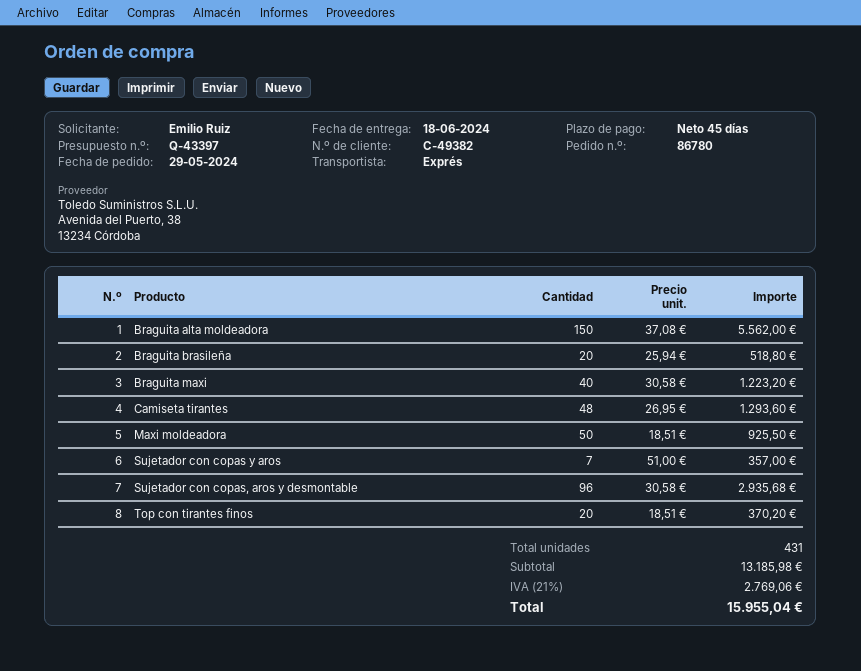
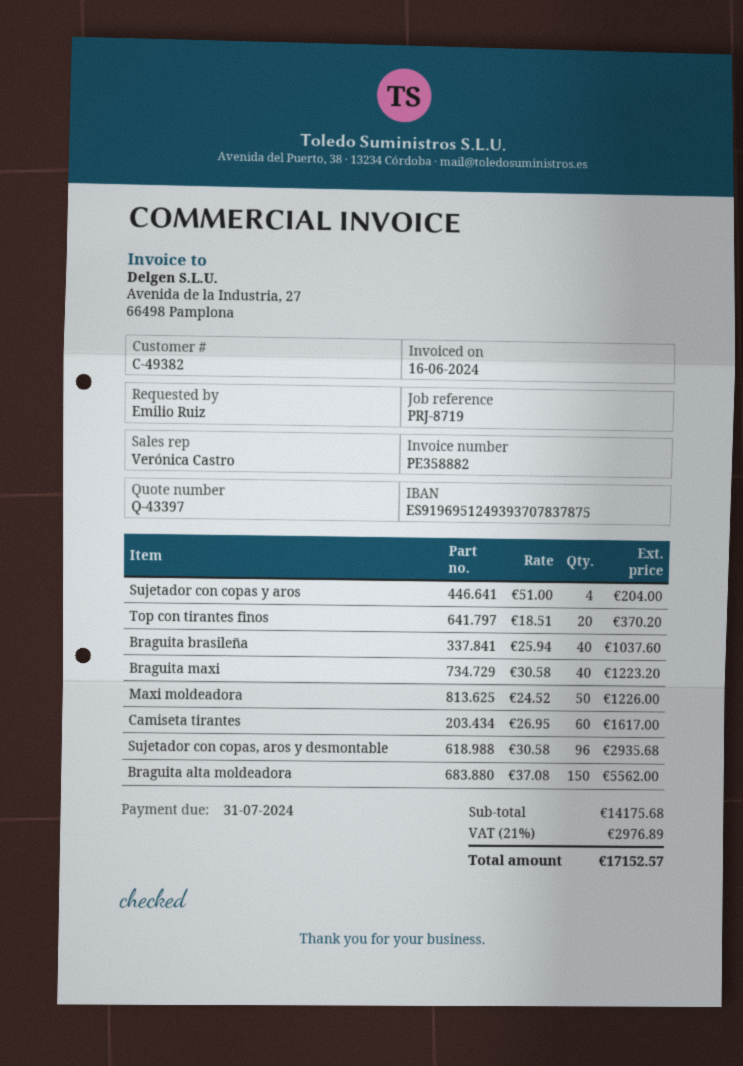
Braguita brasileña: 20 x 25.94 = 518.80 -> 40 x 25.94 = 1037.60
Camiseta tirantes: 48 x 26.95 = 1293.60 -> 60 x 26.95 = 1617.00
Maxi moldeadora: 50 x 18.51 = 925.50 -> 50 x 24.52 = 1226.00
Sujetador con copas y aros: 7 x 51.00 = 357.00 -> 4 x 51.00 = 204.00
subtotal: 13185.98 -> 14175.68
tax: 21% = 2769.06 -> 21% = 2976.89
total: 15955.04 -> 17152.57

